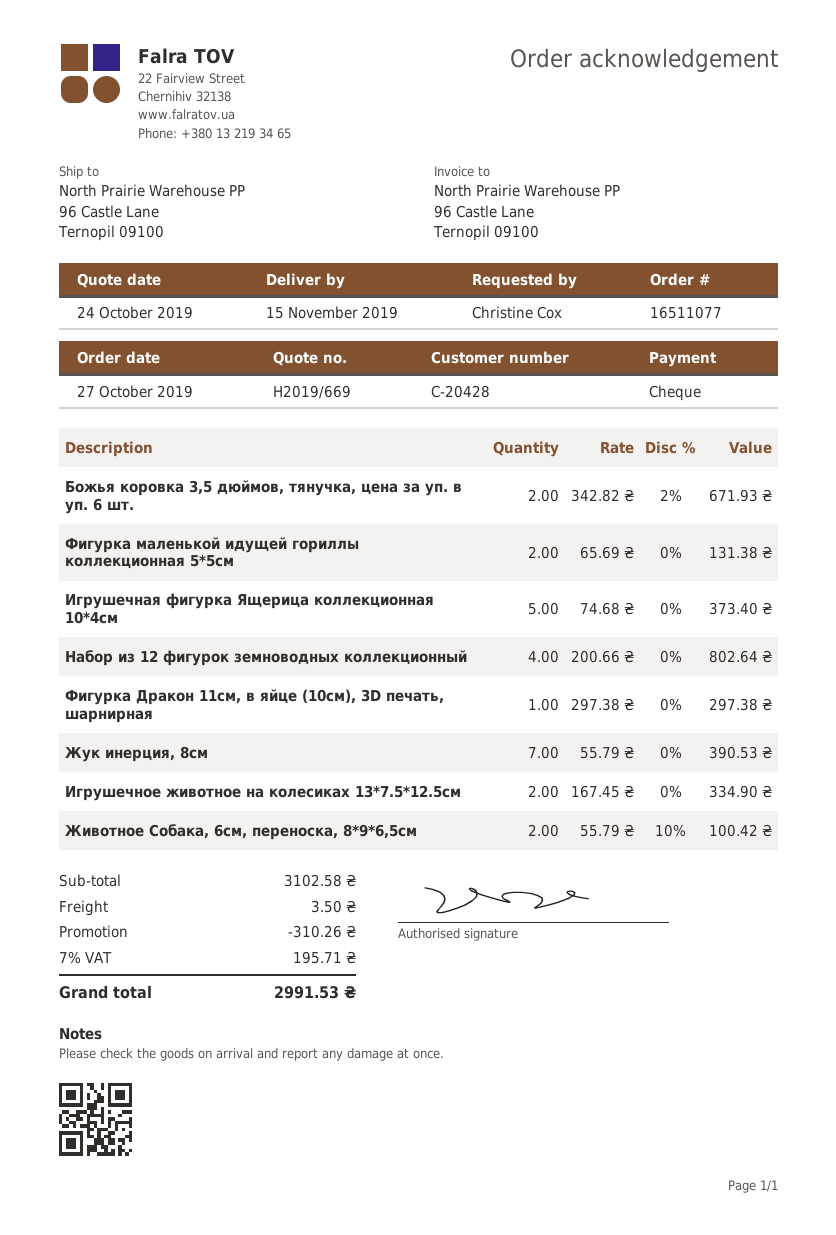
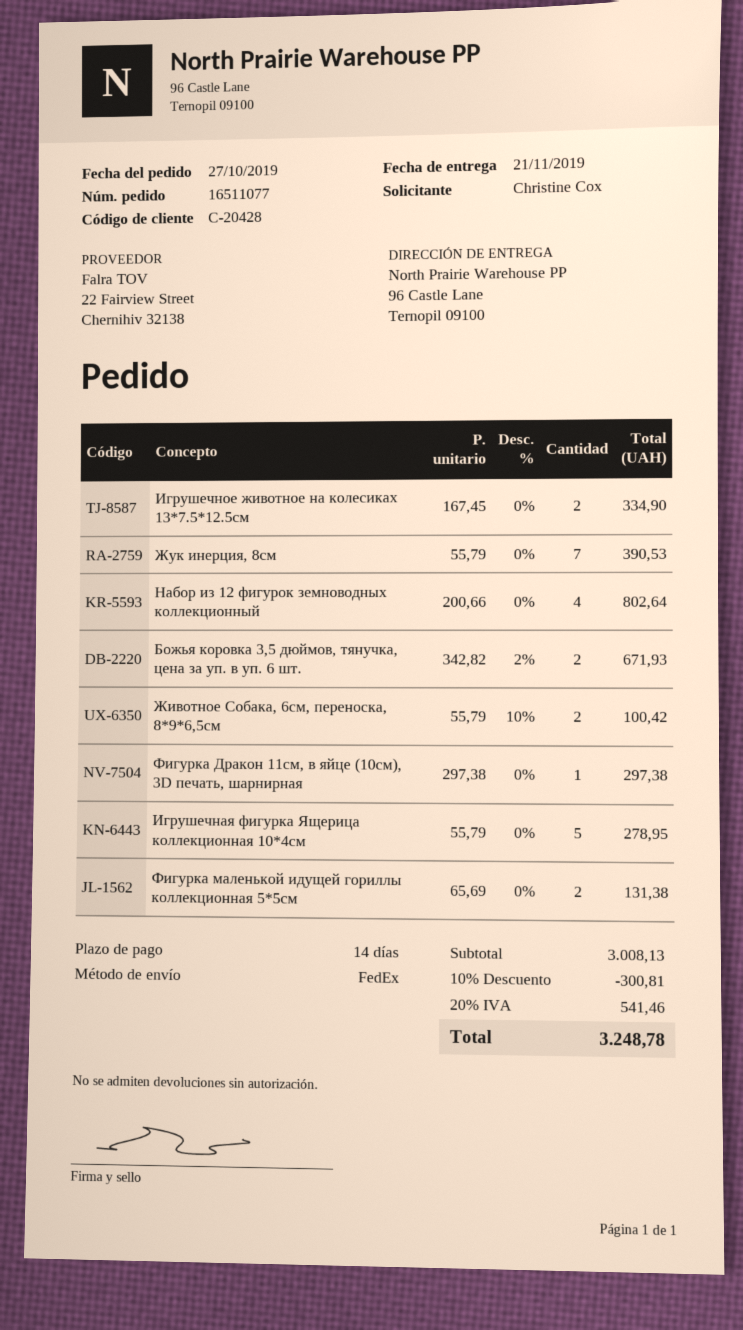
delivery date: 2019-11-15 -> 2019-11-21
Игрушечная фигурка Ящерица коллекционная 10*4см: 5 x 74.68 = 373.40 -> 5 x 55.79 = 278.95
subtotal: 3102.58 -> 3008.13
discount: 310.26 -> 300.81
shipping: 3.50 -> none
tax: 7% = 195.71 -> 20% = 541.46
total: 2991.53 -> 3248.78

